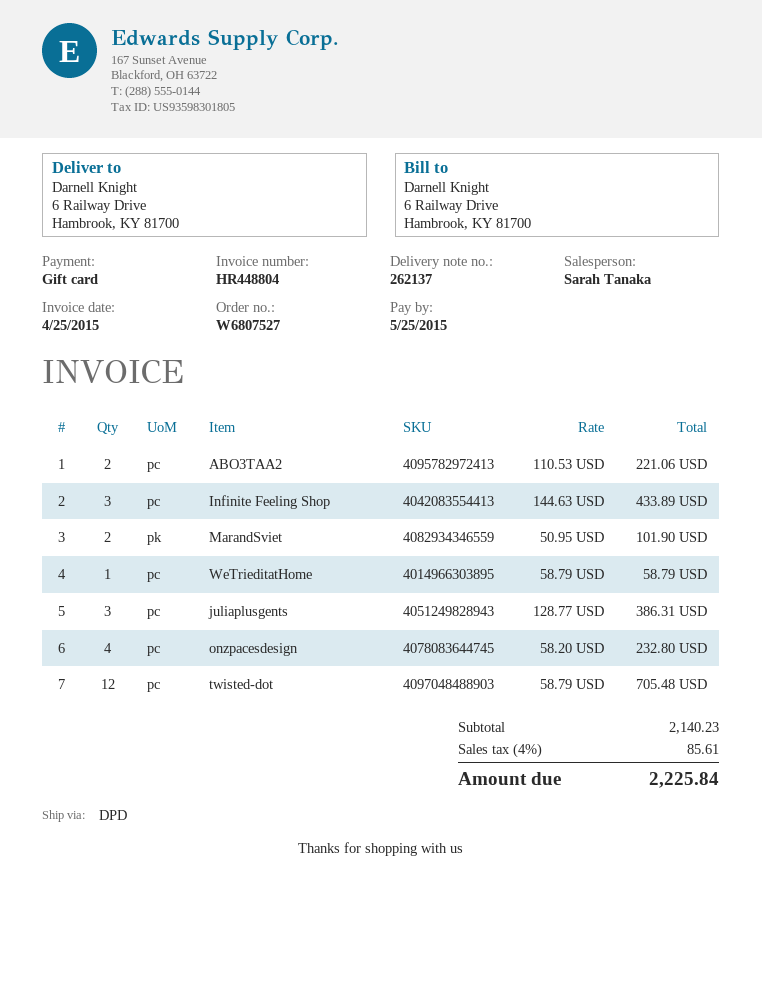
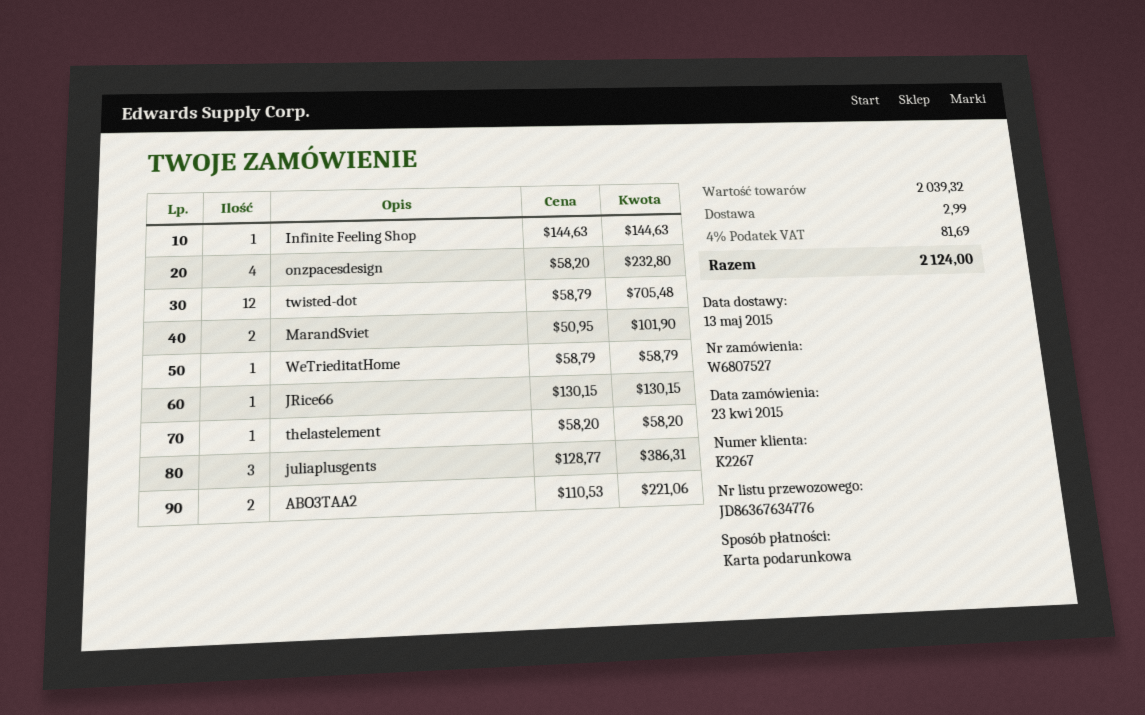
Infinite Feeling Shop: 3 x 144.63 = 433.89 -> 1 x 144.63 = 144.63
JRice66: none -> 1 x 130.15 = 130.15
thelastelement: none -> 1 x 58.20 = 58.20
subtotal: 2140.23 -> 2039.32
shipping: none -> 2.99
tax: 4% = 85.61 -> 4% = 81.69
total: 2225.84 -> 2124.00

